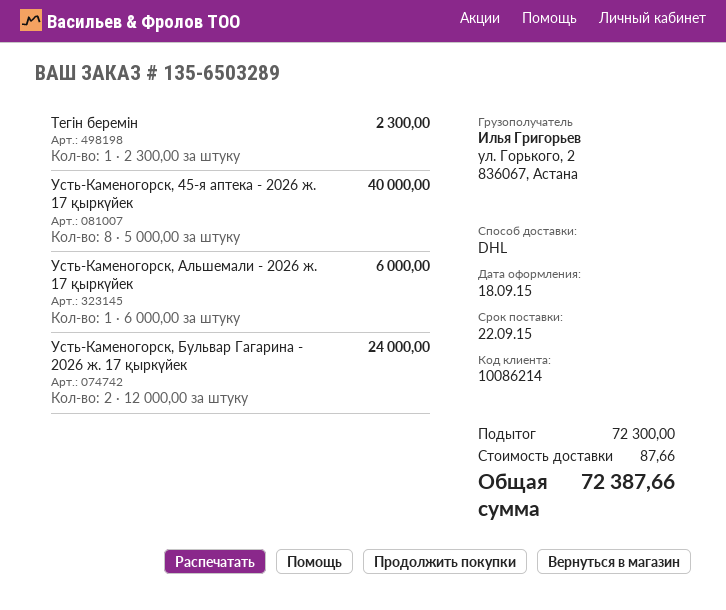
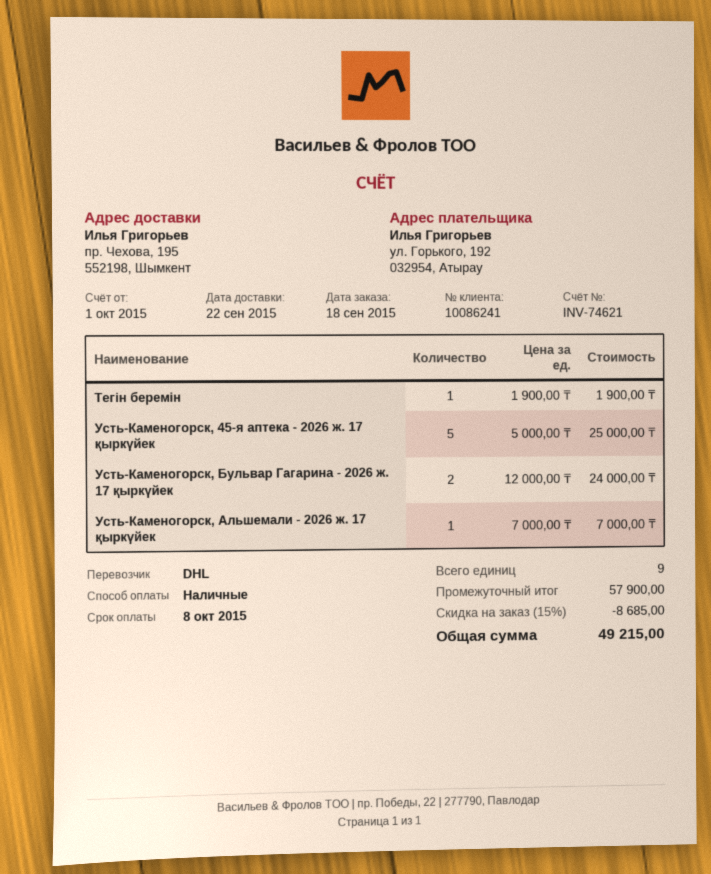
customer number: 10086214 -> 10086241
ship to: ул. Горького, 2, 836067, Астана -> пр. Чехова, 195, 552198, Шымкент
Тегін беремін: 1 x 2300.00 = 2300.00 -> 1 x 1900.00 = 1900.00
Усть-Каменогорск, 45-я аптека - 2026 ж. 17 қыркүйек: 8 x 5000.00 = 40000.00 -> 5 x 5000.00 = 25000.00
Усть-Каменогорск, Альшемали - 2026 ж. 17 қыркүйек: 1 x 6000.00 = 6000.00 -> 1 x 7000.00 = 7000.00
subtotal: 72300.00 -> 57900.00
discount: none -> 15% = 8685.00
shipping: 87.66 -> none
total: 72387.66 -> 49215.00

